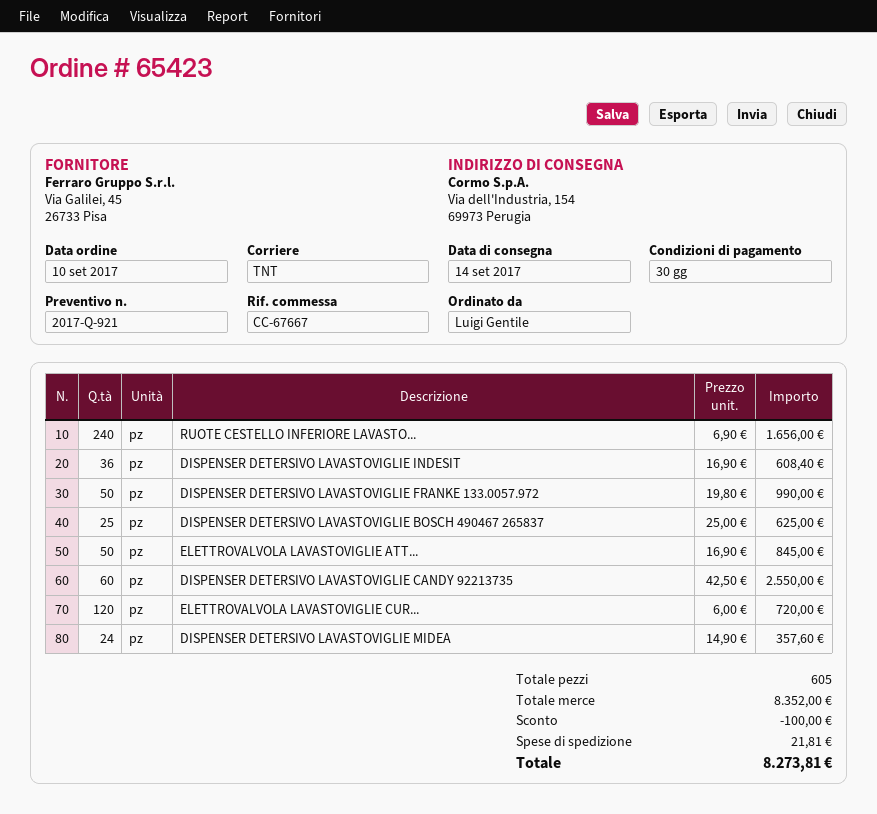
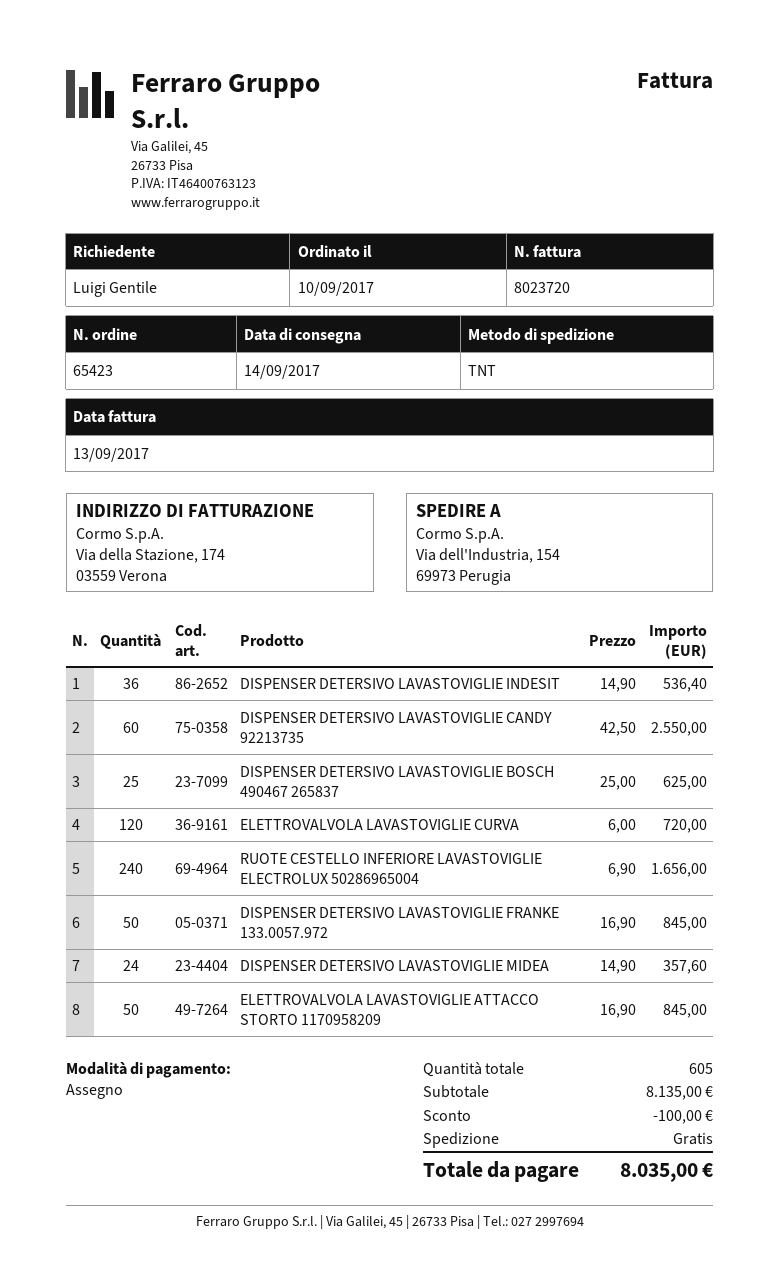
DISPENSER DETERSIVO LAVASTOVIGLIE INDESIT: 36 x 16.90 = 608.40 -> 36 x 14.90 = 536.40
DISPENSER DETERSIVO LAVASTOVIGLIE FRANKE 133.0057.972: 50 x 19.80 = 990.00 -> 50 x 16.90 = 845.00
subtotal: 8352.00 -> 8135.00
shipping: 21.81 -> 0.00
total: 8273.81 -> 8035.00

